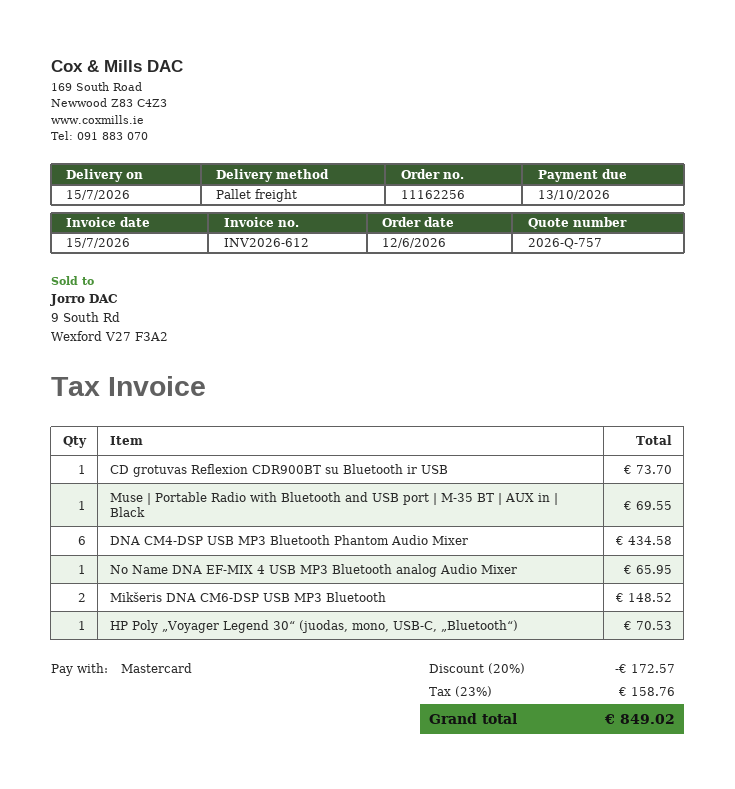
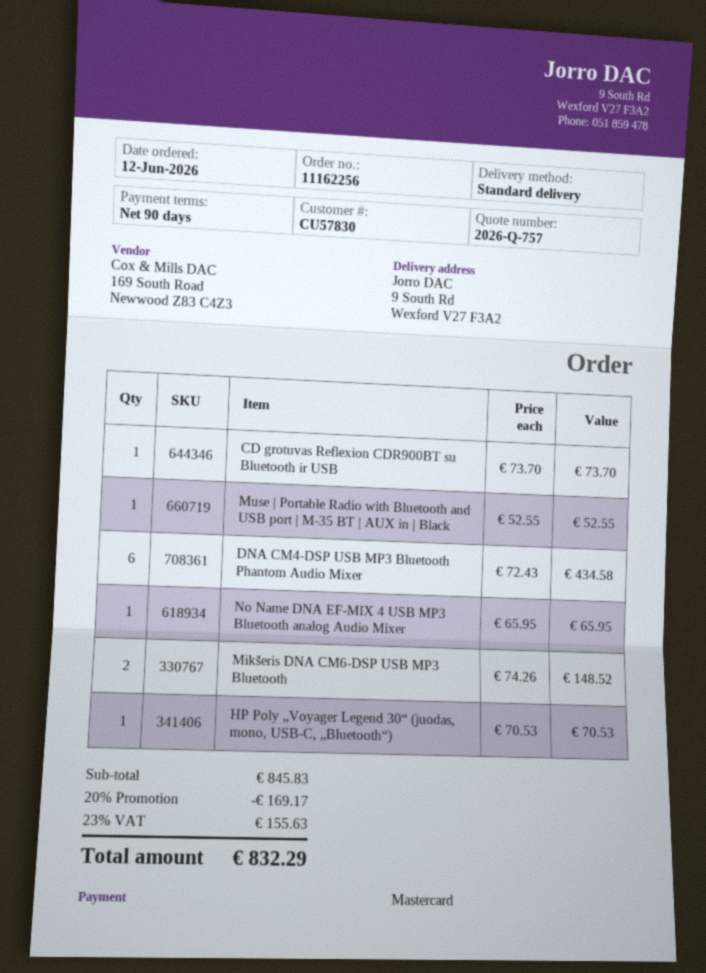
shipping method: pallet freight -> standard
Muse | Portable Radio with Bluetooth and USB port | M-35 BT | AUX in | Black: 1 for 69.55 -> 1 for 52.55
discount: 20% = 172.57 -> 20% = 169.17
tax: 23% = 158.76 -> 23% = 155.63
total: 849.02 -> 832.29

